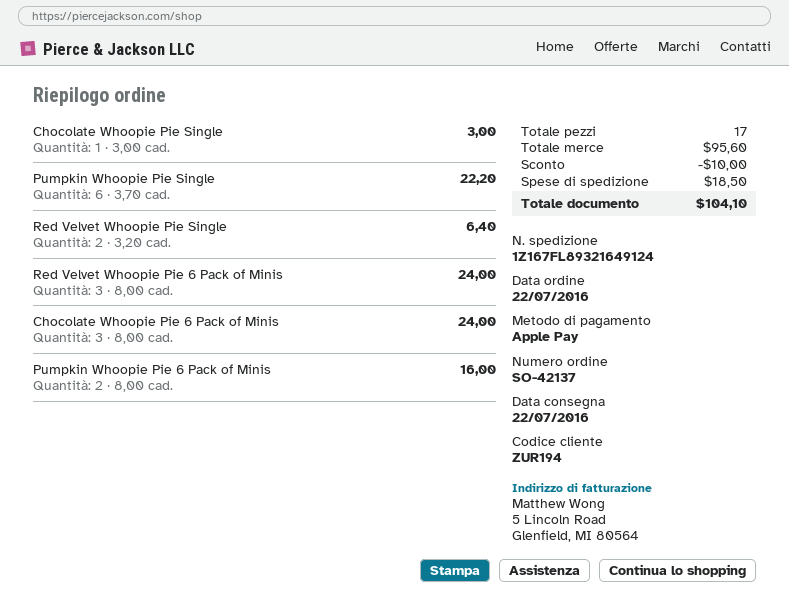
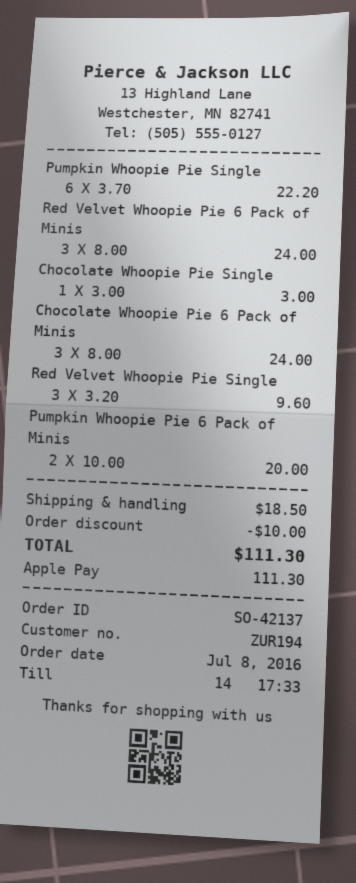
order date: 2016-07-22 -> 2016-07-08
Red Velvet Whoopie Pie Single: 2 x 3.20 = 6.40 -> 3 x 3.20 = 9.60
Pumpkin Whoopie Pie 6 Pack of Minis: 2 x 8.00 = 16.00 -> 2 x 10.00 = 20.00
total: 104.10 -> 111.30

